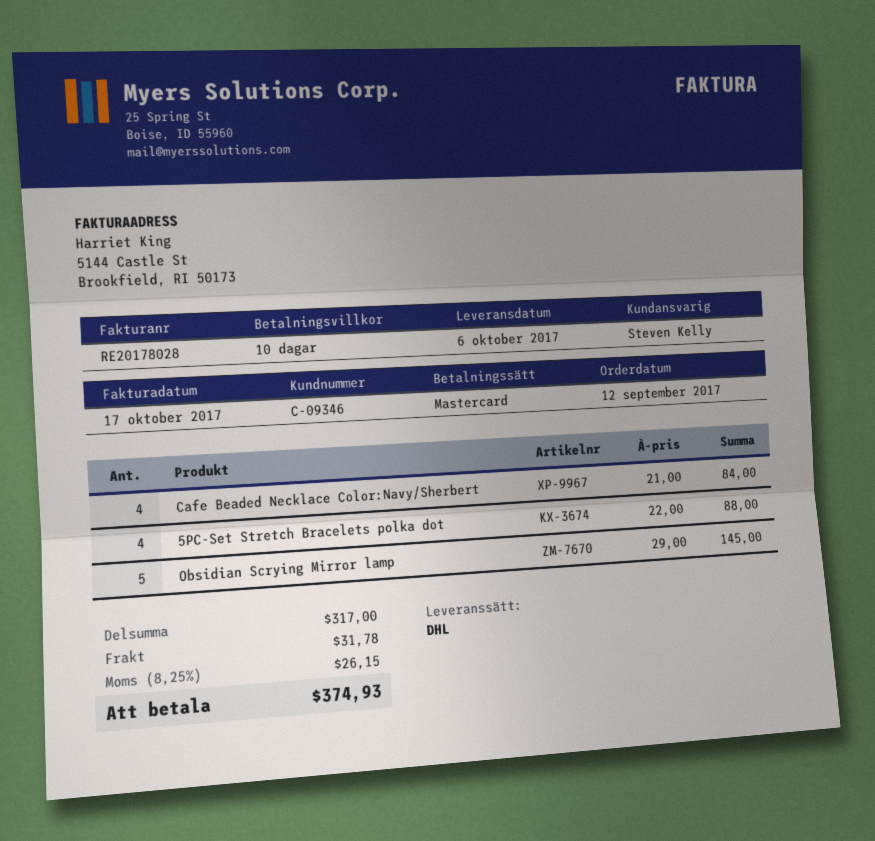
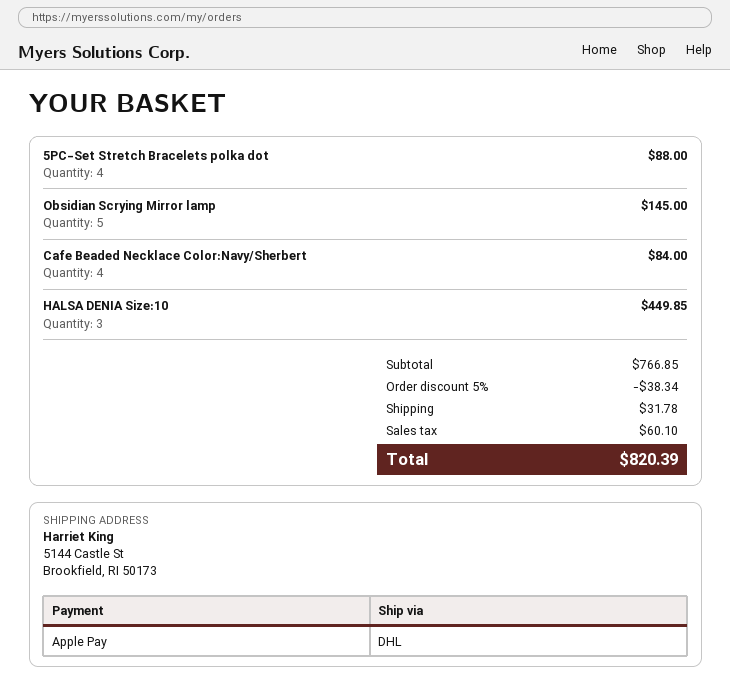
payment method: Mastercard -> Apple Pay
HALSA DENIA Size:10: none -> 3 for 449.85
subtotal: 317.00 -> 766.85
discount: none -> 5% = 38.34
tax: 26.15 -> 60.10
total: 374.93 -> 820.39

